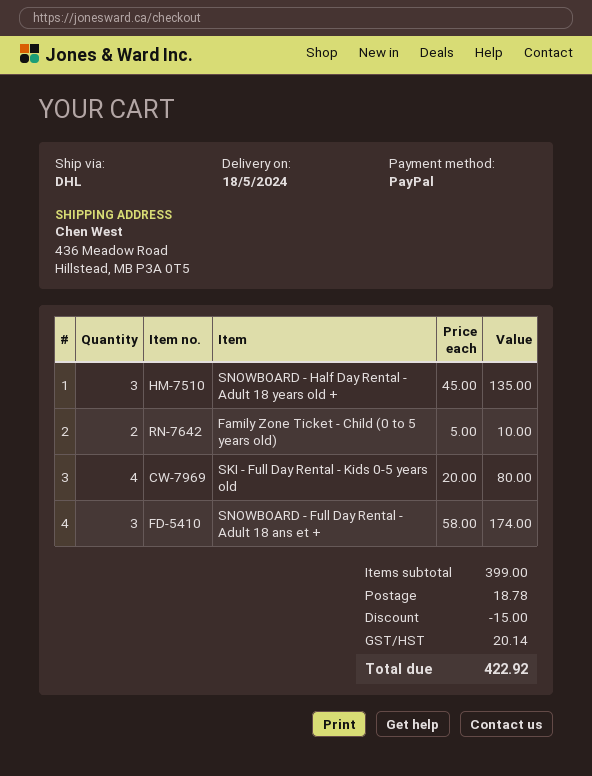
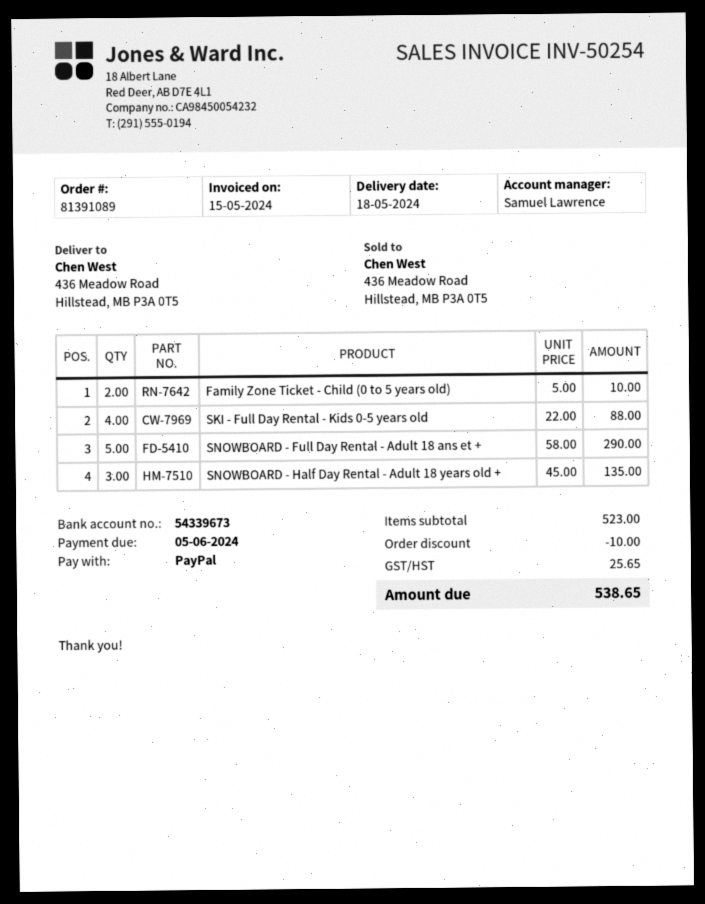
SKI - Full Day Rental - Kids 0-5 years old: 4 x 20.00 = 80.00 -> 4 x 22.00 = 88.00
SNOWBOARD - Full Day Rental - Adult 18 ans et +: 3 x 58.00 = 174.00 -> 5 x 58.00 = 290.00
subtotal: 399.00 -> 523.00
discount: 15.00 -> 10.00
shipping: 18.78 -> none
tax: 20.14 -> 25.65
total: 422.92 -> 538.65

